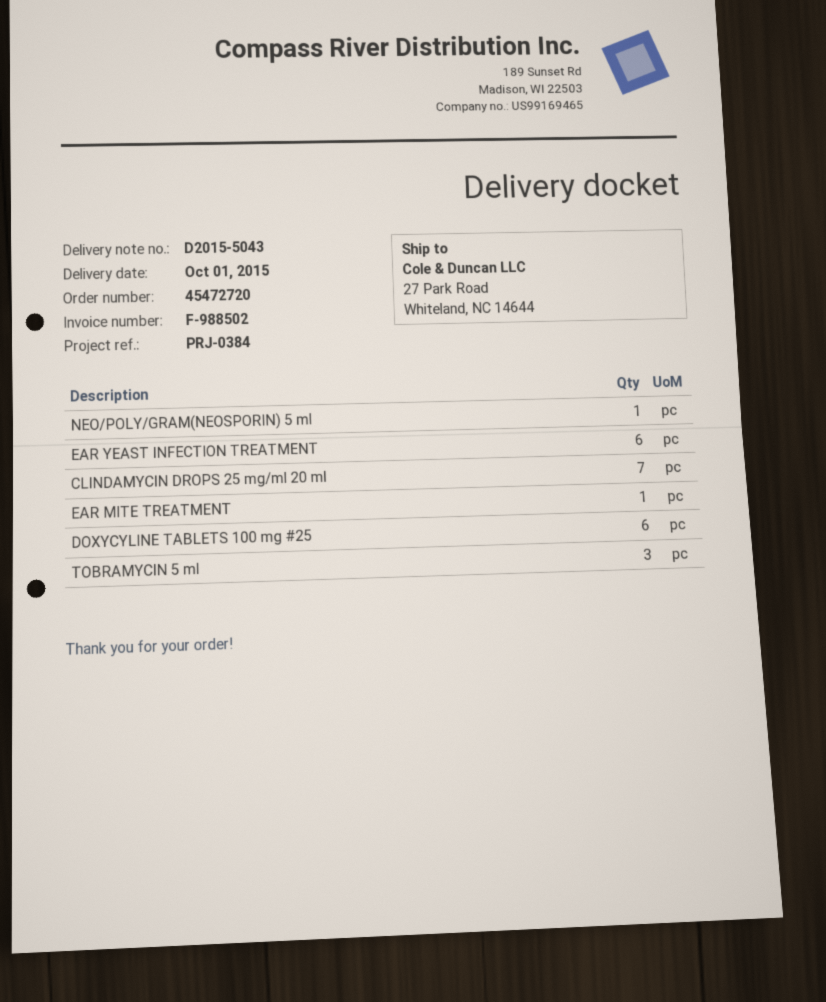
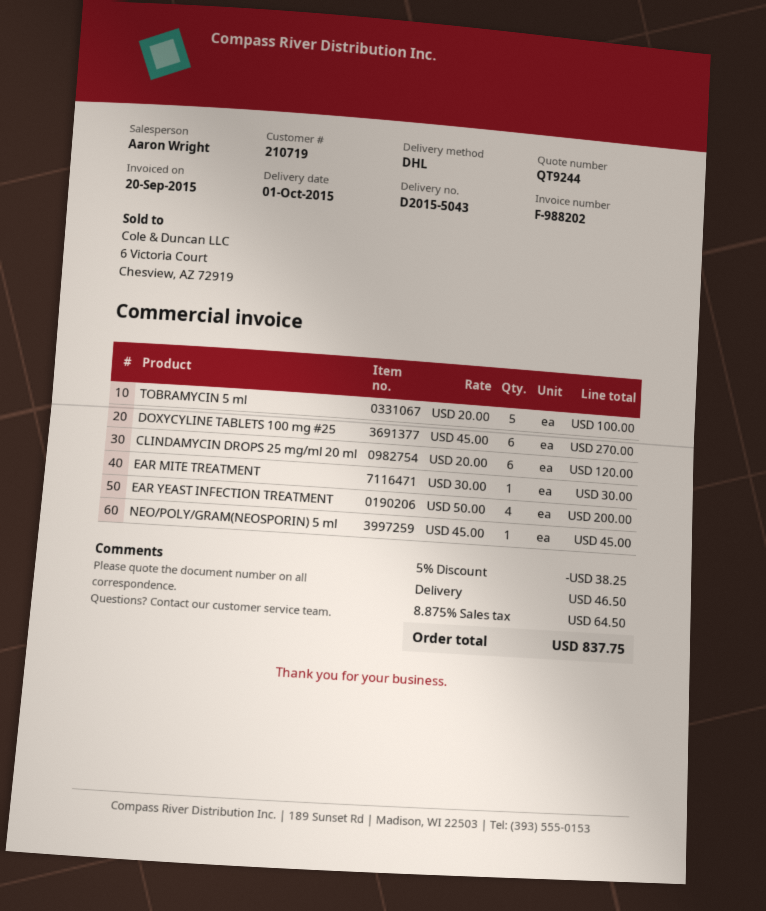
invoice number: F-988502 -> F-988202
EAR YEAST INFECTION TREATMENT: 6 -> 4
CLINDAMYCIN DROPS 25 mg/ml 20 ml: 7 -> 6
TOBRAMYCIN 5 ml: 3 -> 5

